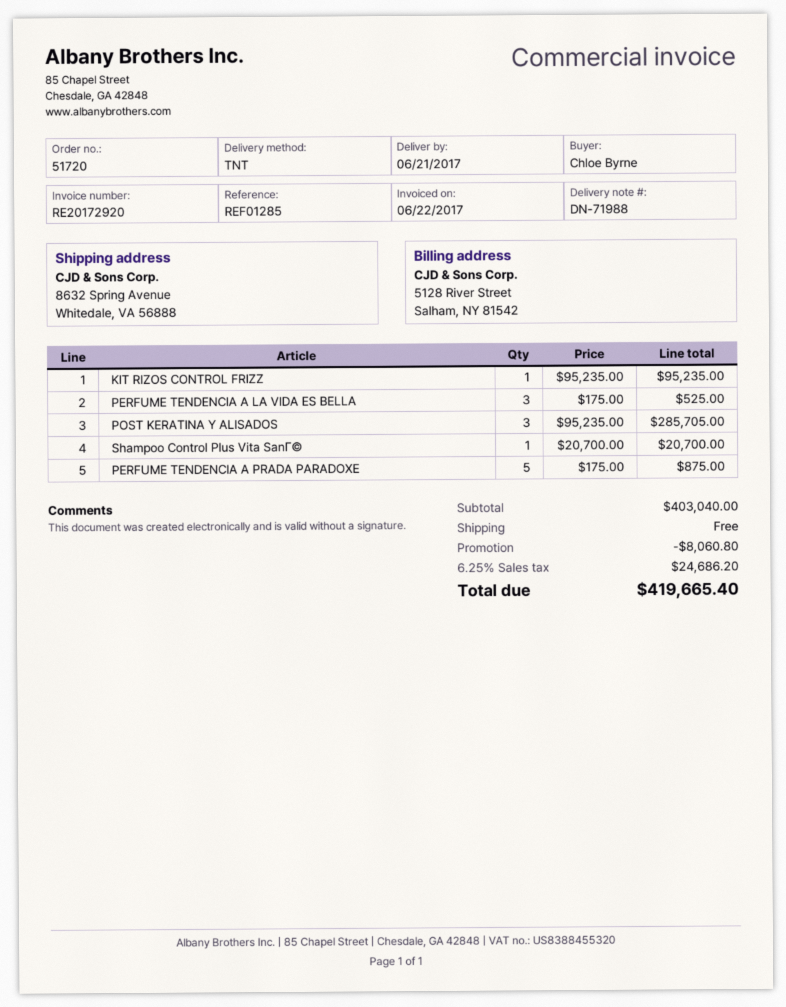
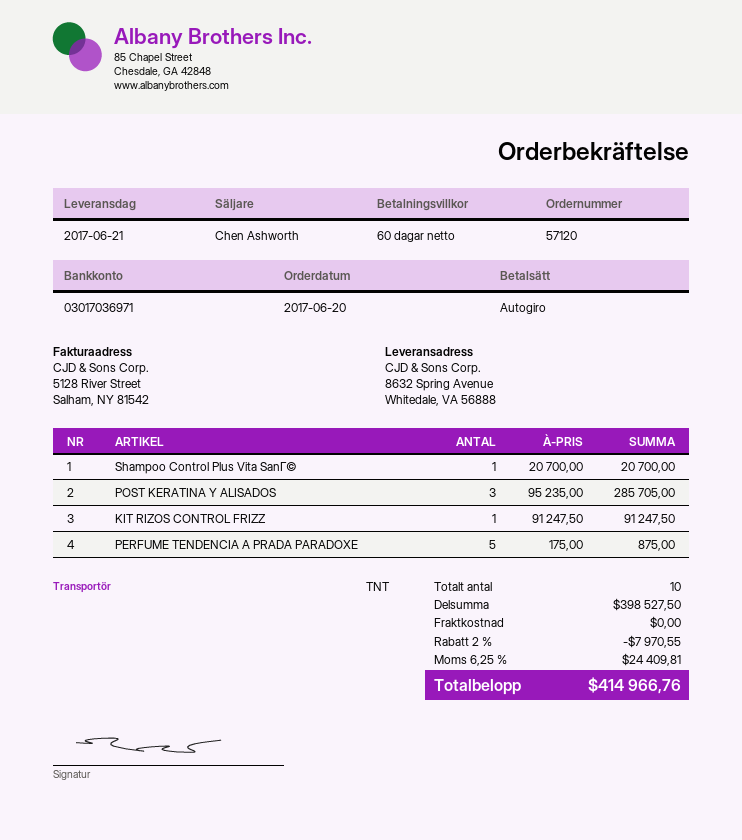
order number: 51720 -> 57120
KIT RIZOS CONTROL FRIZZ: 1 x 95235.00 = 95235.00 -> 1 x 91247.50 = 91247.50
PERFUME TENDENCIA A LA VIDA ES BELLA: 3 x 175.00 = 525.00 -> none
subtotal: 403040.00 -> 398527.50
discount: 8060.80 -> 7970.55
tax: 6.25% = 24686.20 -> 6.25% = 24409.81
total: 419665.40 -> 414966.76

